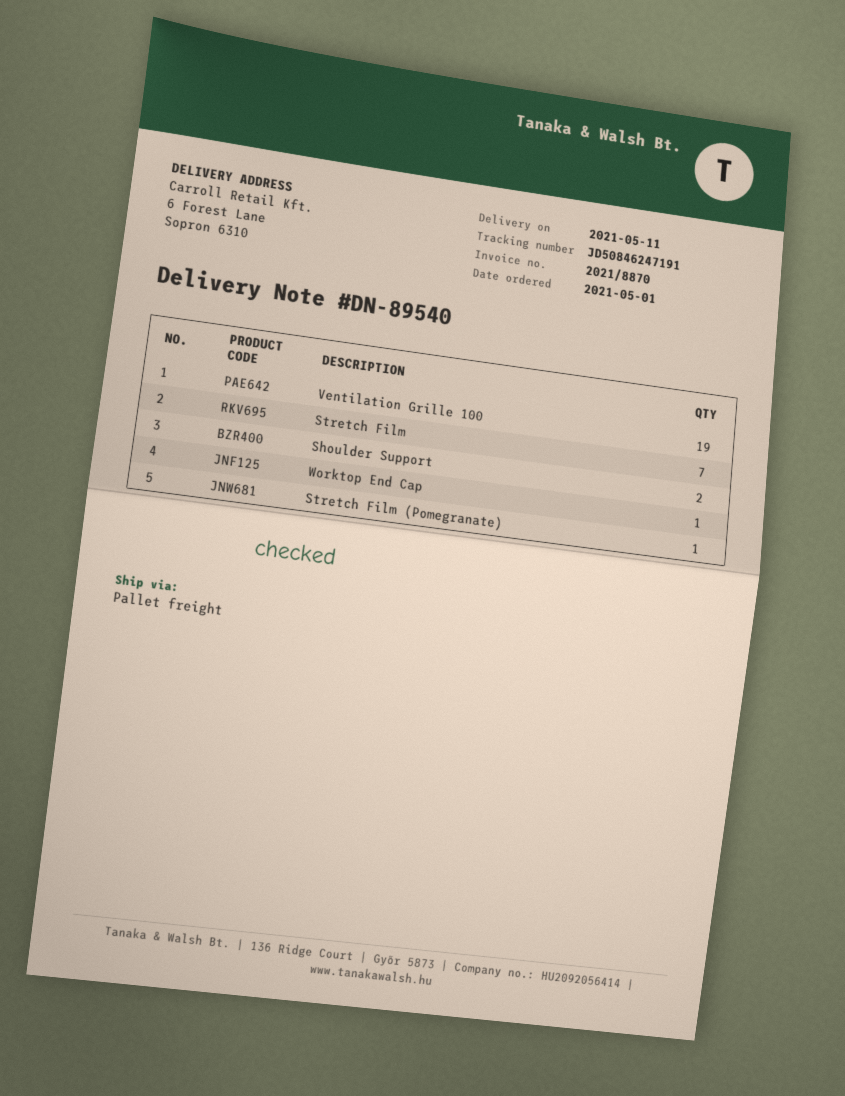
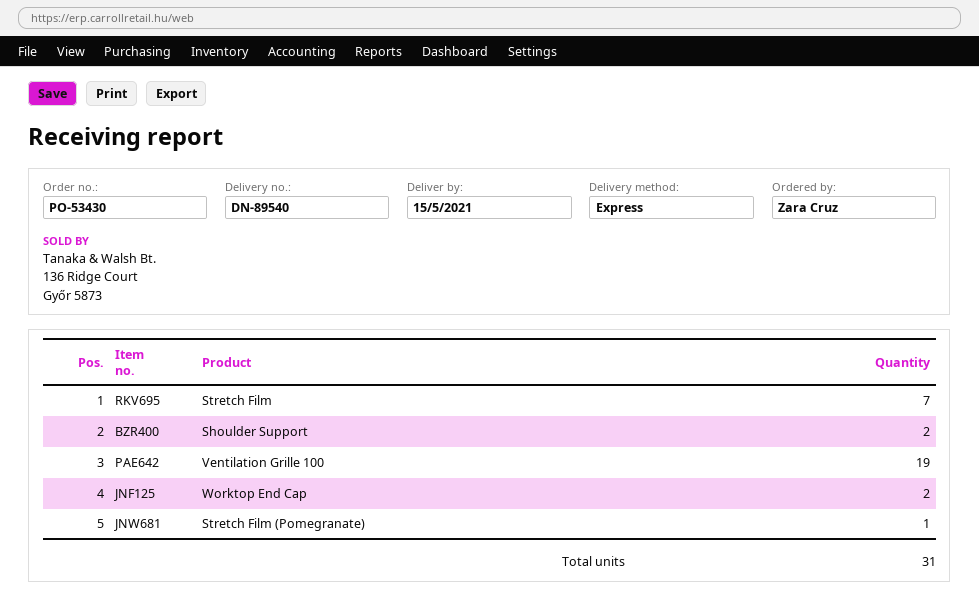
delivery date: 2021-05-11 -> 2021-05-15
shipping method: pallet freight -> express
Worktop End Cap: 1 -> 2

